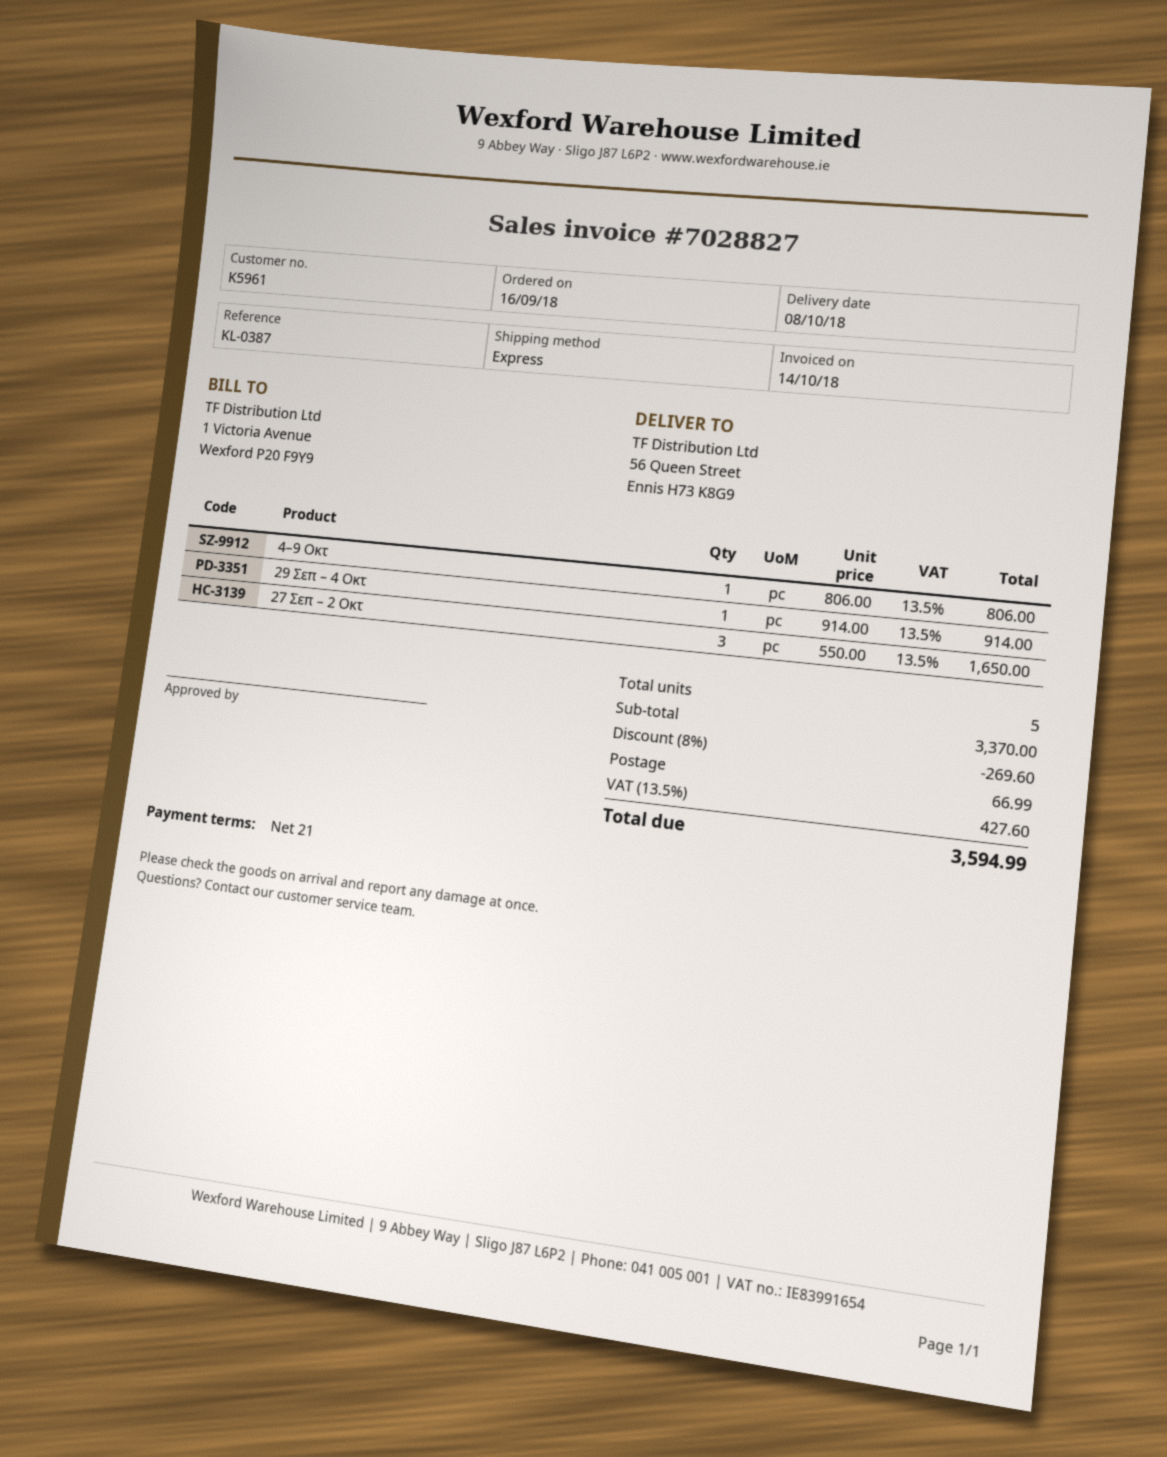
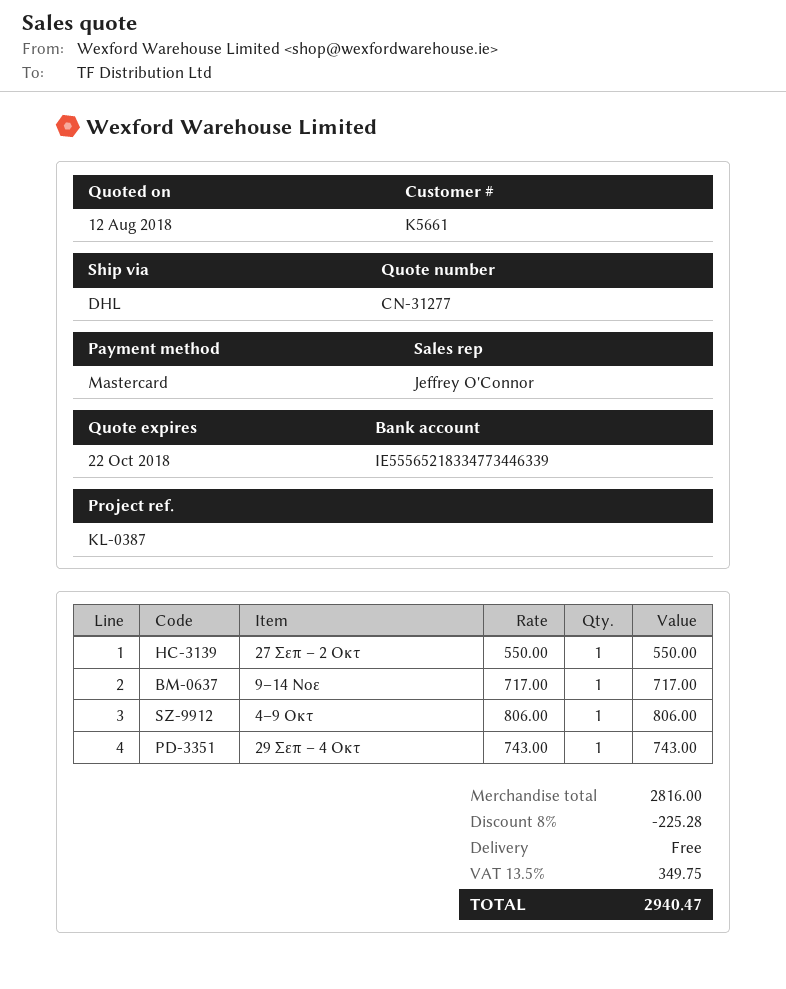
customer number: K5961 -> K5661
shipping method: express -> DHL
29 Σεπ – 4 Οκτ: 1 x 914.00 = 914.00 -> 1 x 743.00 = 743.00
27 Σεπ – 2 Οκτ: 3 x 550.00 = 1650.00 -> 1 x 550.00 = 550.00
9–14 Νοε: none -> 1 x 717.00 = 717.00
subtotal: 3370.00 -> 2816.00
discount: 8% = 269.60 -> 8% = 225.28
shipping: 66.99 -> 0.00
tax: 13.5% = 427.60 -> 13.5% = 349.75
total: 3594.99 -> 2940.47

